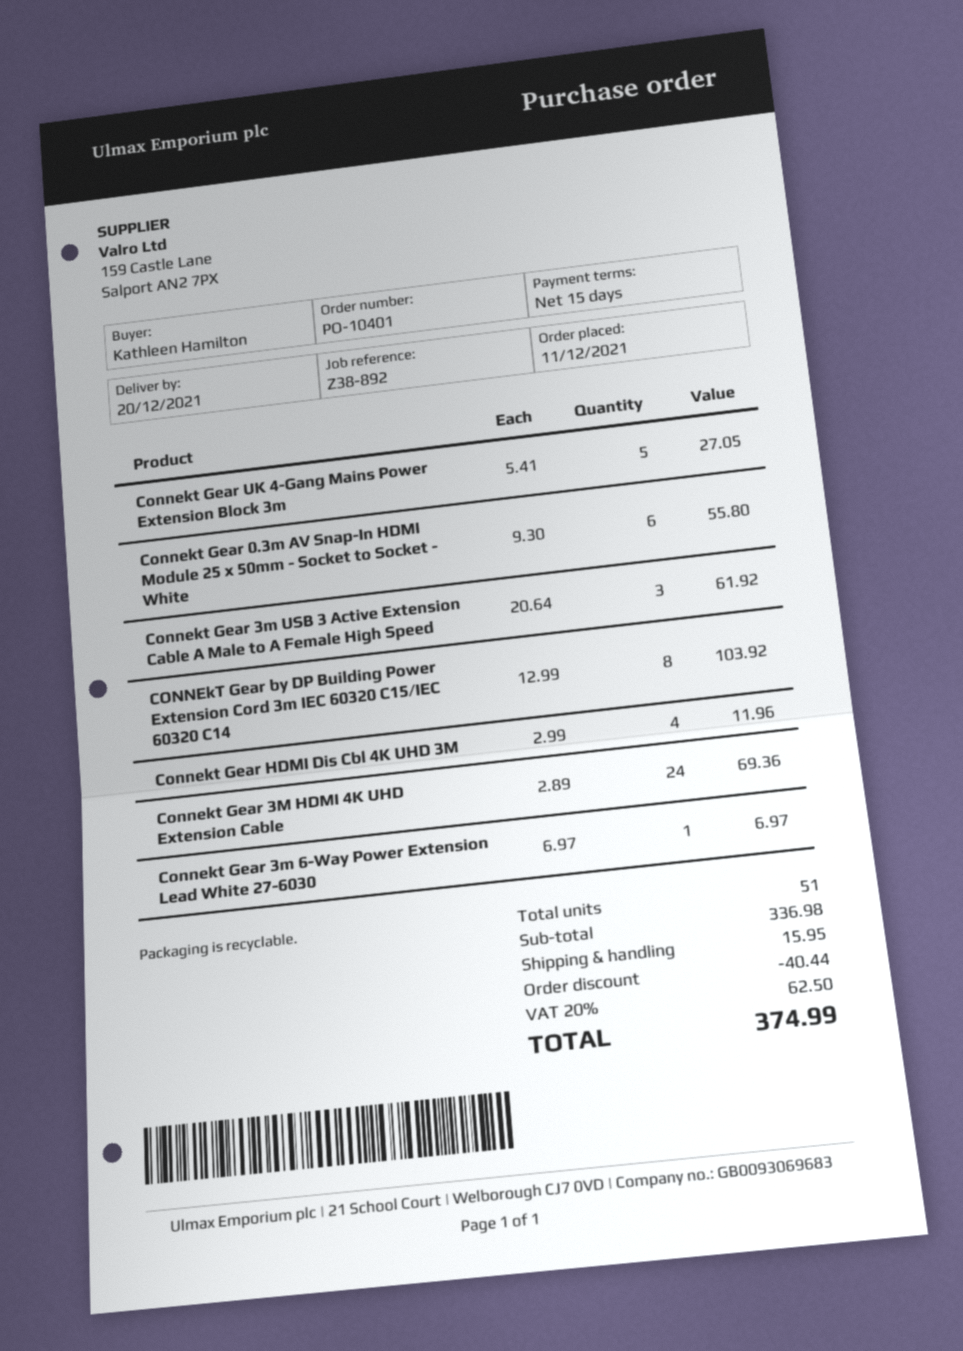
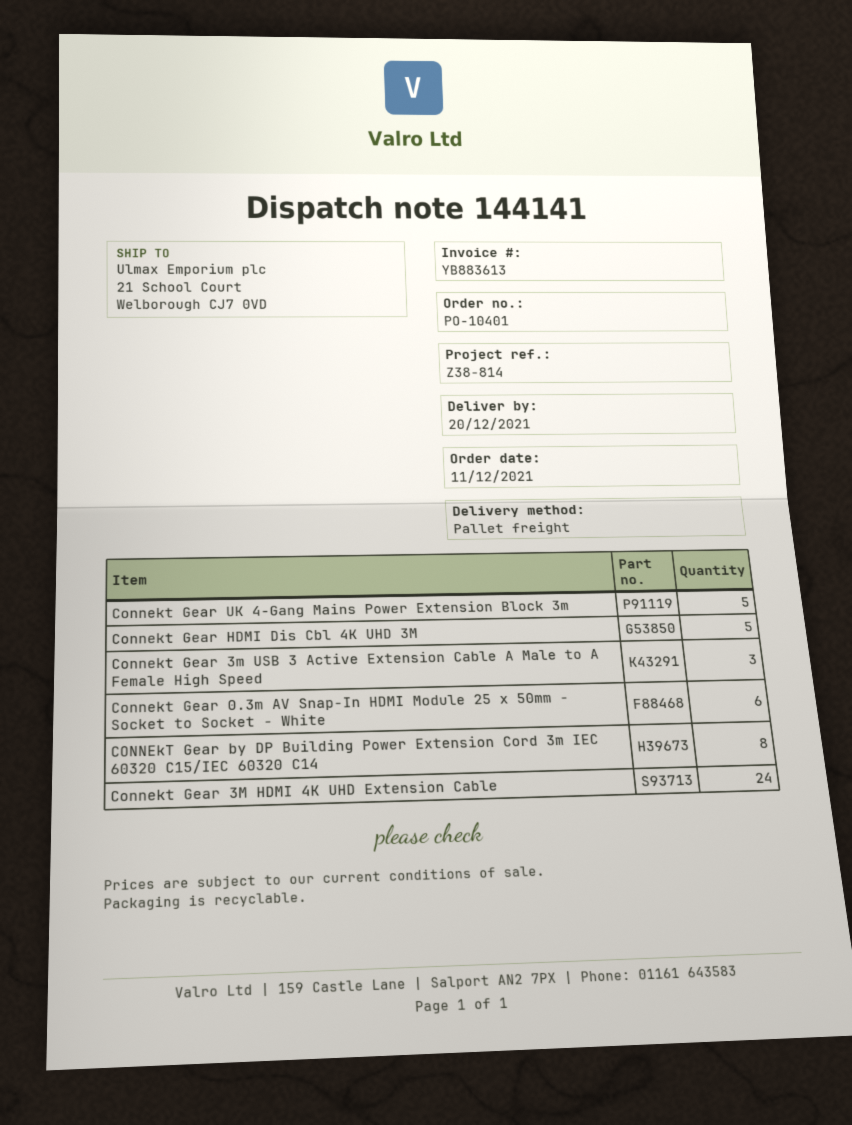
reference: Z38-892 -> Z38-814
Connekt Gear HDMI Dis Cbl 4K UHD 3M: 4 -> 5
Connekt Gear 3m 6-Way Power Extension Lead White 27-6030: 1 -> none

